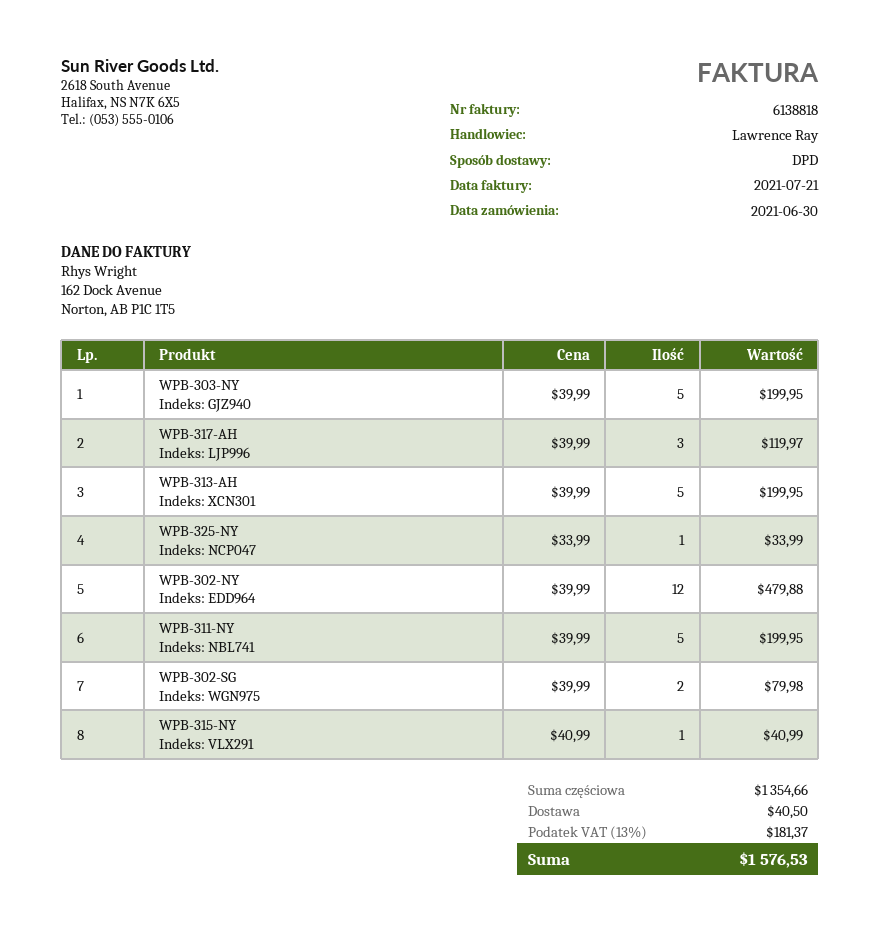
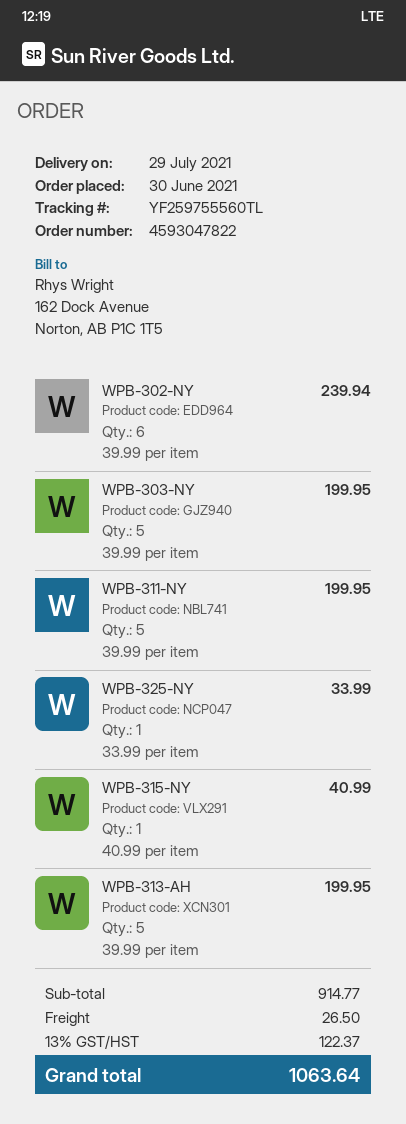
WPB-317-AH: 3 x 39.99 = 119.97 -> none
WPB-302-NY: 12 x 39.99 = 479.88 -> 6 x 39.99 = 239.94
WPB-302-SG: 2 x 39.99 = 79.98 -> none
subtotal: 1354.66 -> 914.77
shipping: 40.50 -> 26.50
tax: 13% = 181.37 -> 13% = 122.37
total: 1576.53 -> 1063.64

